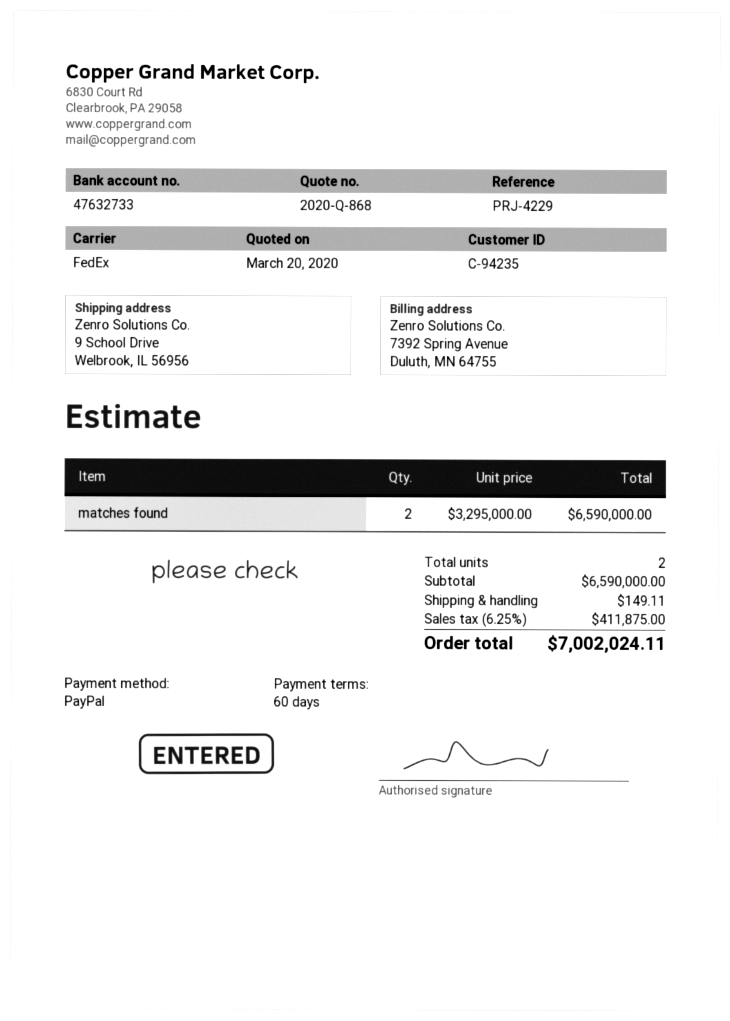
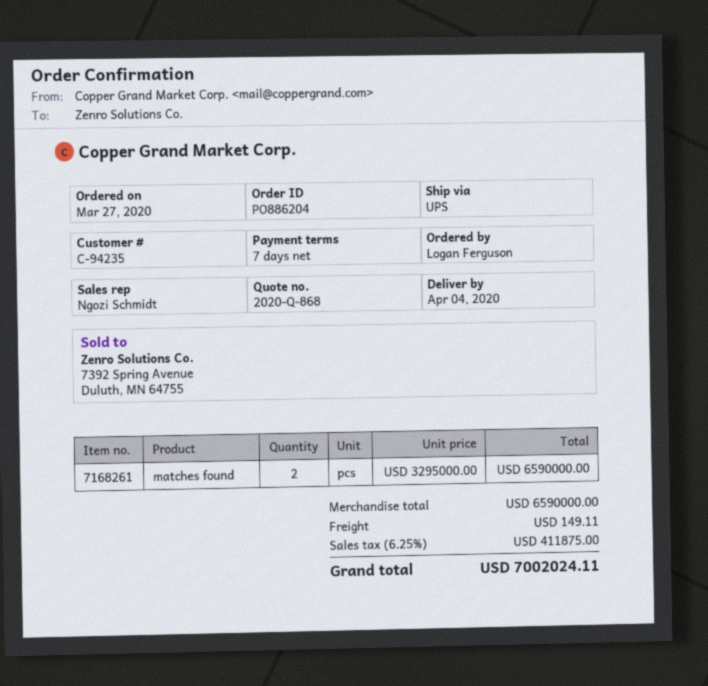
payment terms: 60 days -> 7 days
shipping method: FedEx -> UPS

